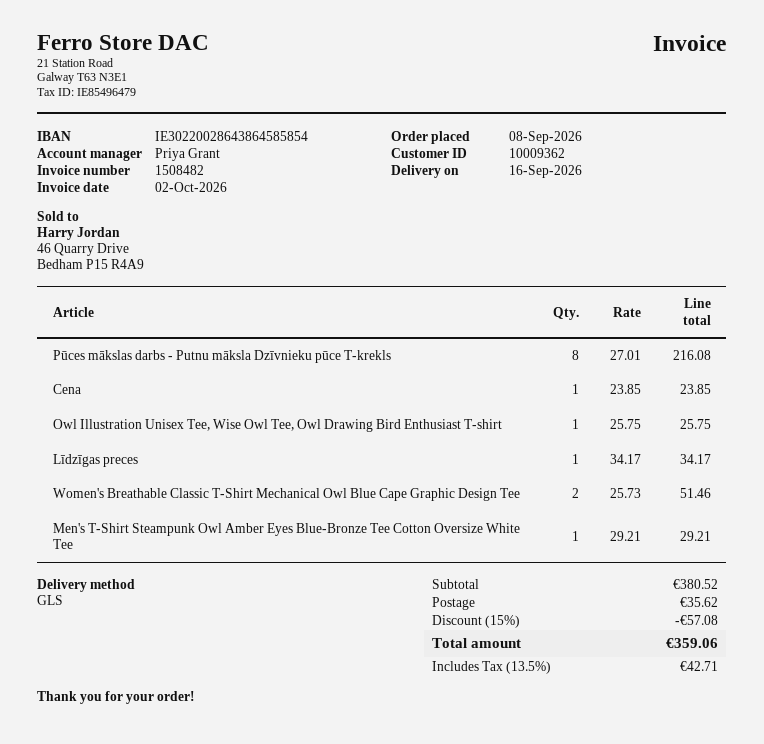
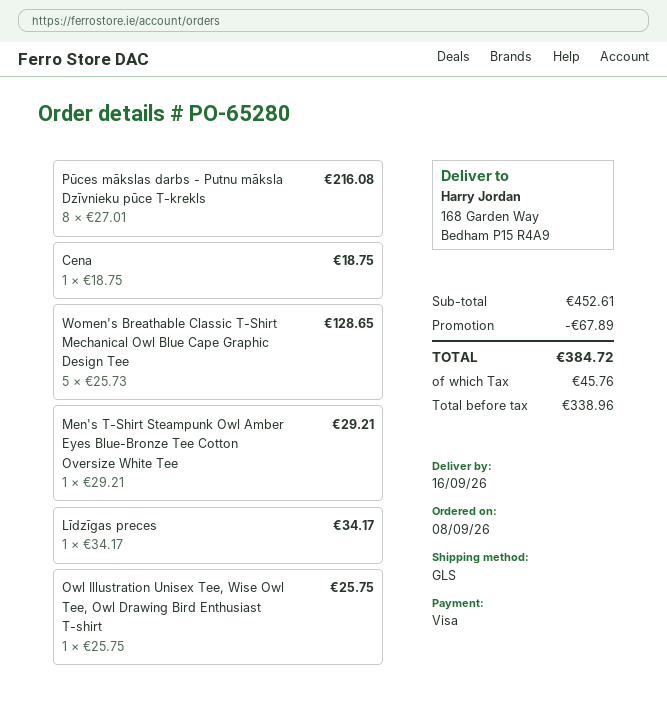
Cena: 1 x 23.85 = 23.85 -> 1 x 18.75 = 18.75
Women's Breathable Classic T-Shirt Mechanical Owl Blue Cape Graphic Design Tee: 2 x 25.73 = 51.46 -> 5 x 25.73 = 128.65
subtotal: 380.52 -> 452.61
discount: 57.08 -> 67.89
shipping: 35.62 -> none
tax: 42.71 -> 45.76
total: 359.06 -> 384.72

